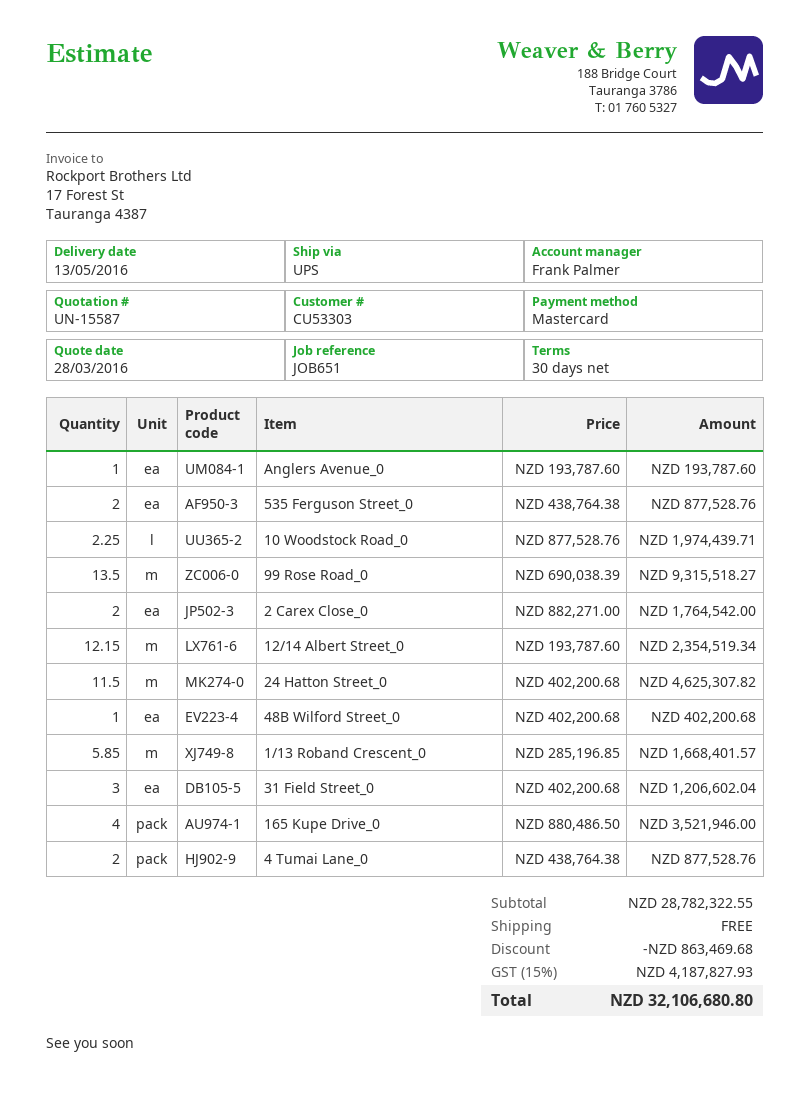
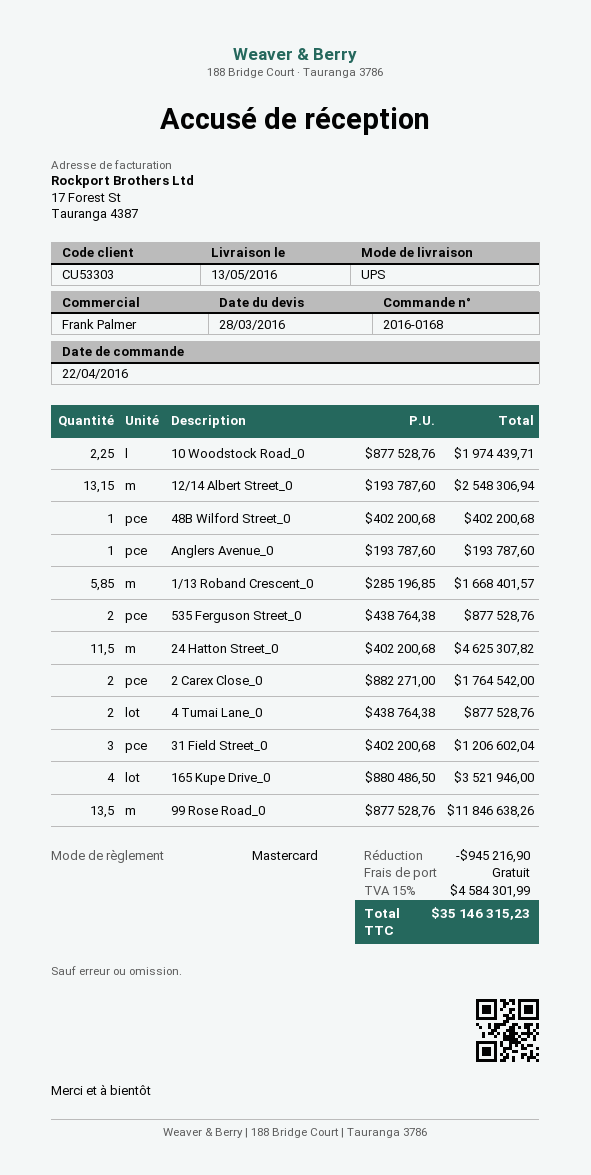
99 Rose Road_0: 13.5 x 690038.39 = 9315518.27 -> 13.5 x 877528.76 = 11846638.26
12/14 Albert Street_0: 12.15 x 193787.60 = 2354519.34 -> 13.15 x 193787.60 = 2548306.94
discount: 863469.68 -> 945216.90
tax: 15% = 4187827.93 -> 15% = 4584301.99
total: 32106680.80 -> 35146315.23

